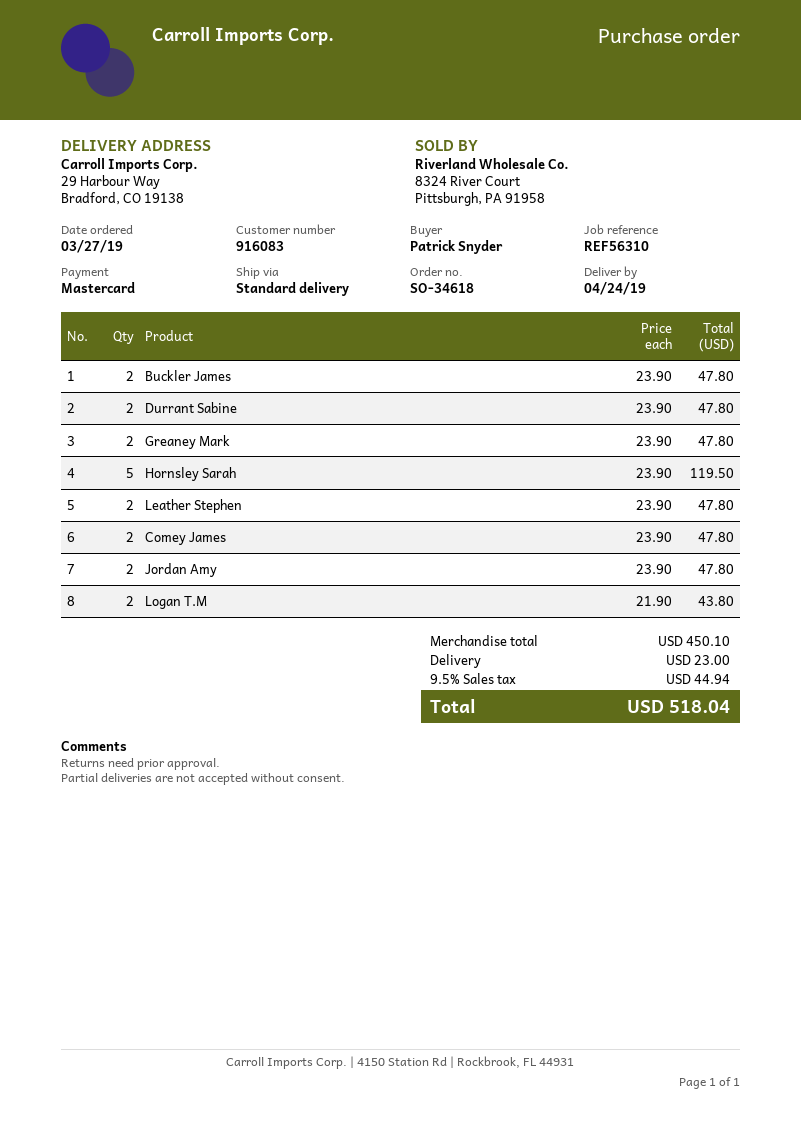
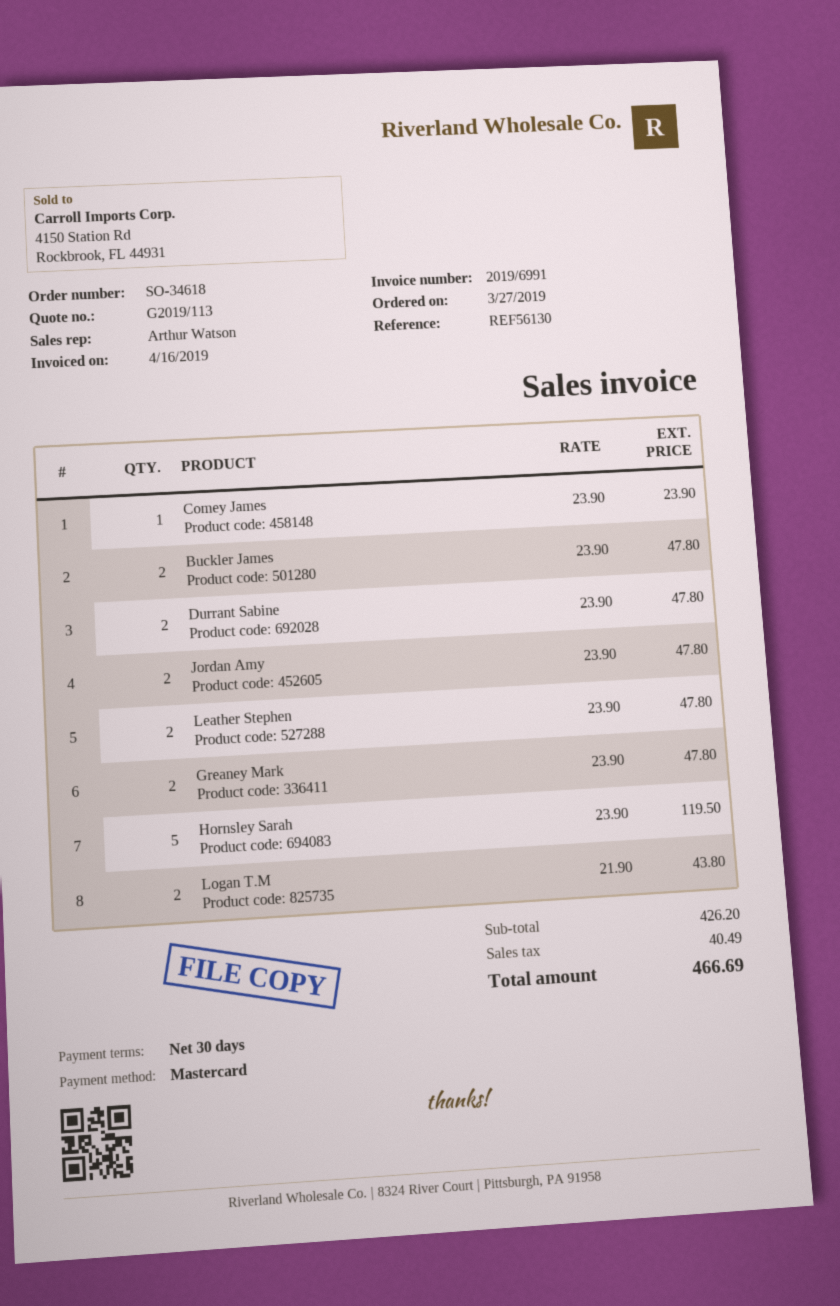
reference: REF56310 -> REF56130
Comey James: 2 x 23.90 = 47.80 -> 1 x 23.90 = 23.90
subtotal: 450.10 -> 426.20
shipping: 23.00 -> none
tax: 44.94 -> 40.49
total: 518.04 -> 466.69

